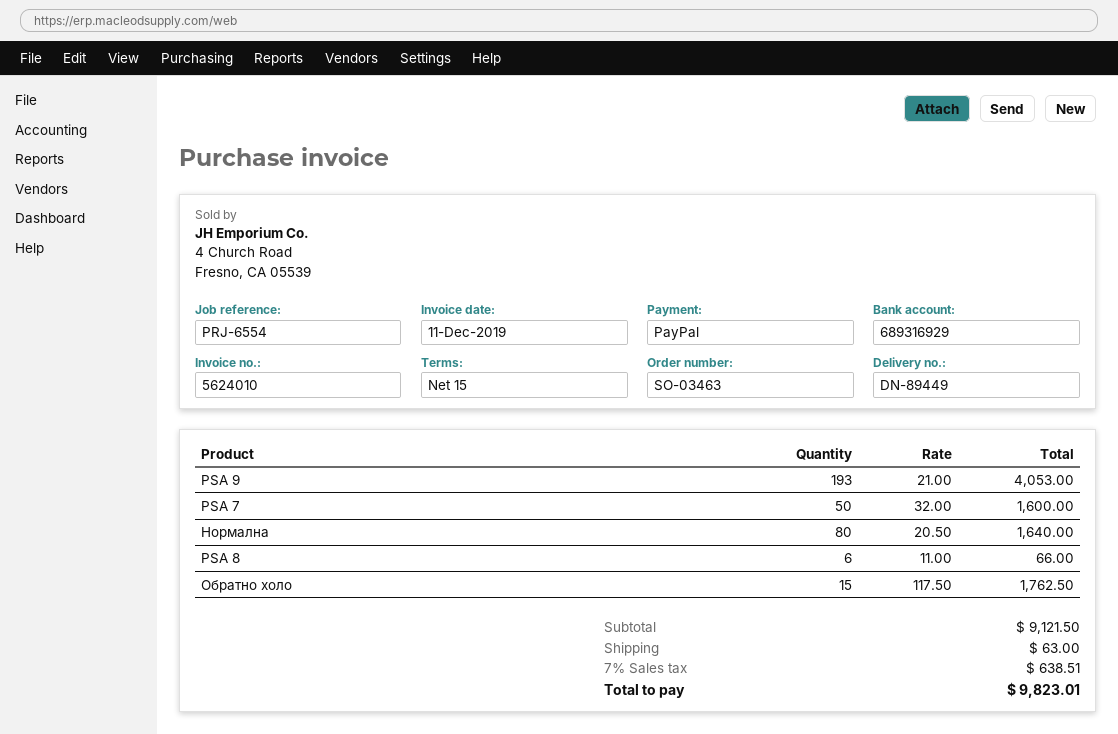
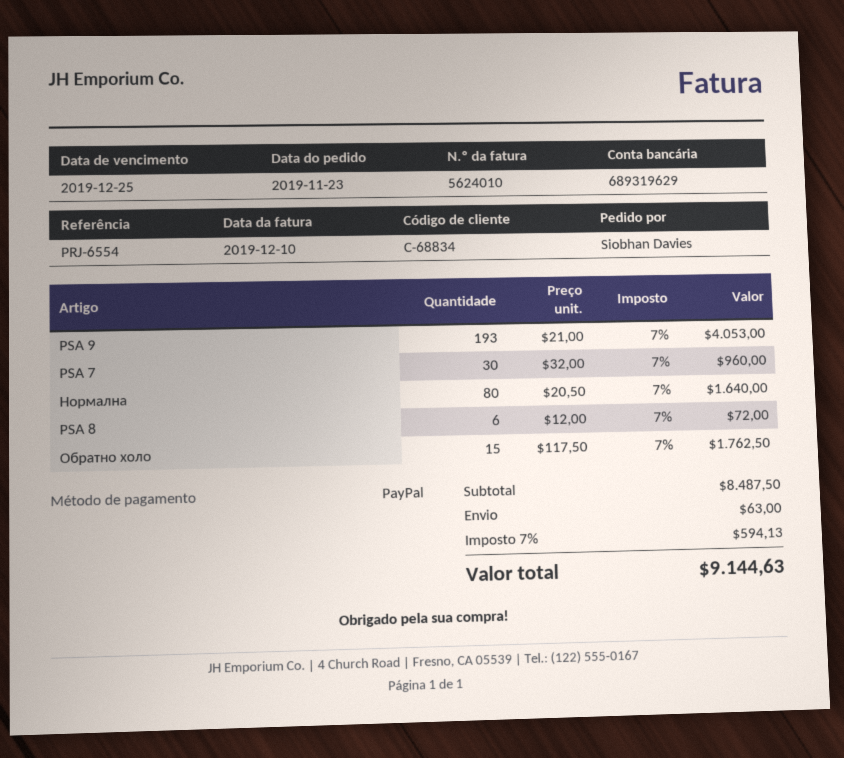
invoice date: 2019-12-11 -> 2019-12-10
bank account: 689316929 -> 689319629
PSA 7: 50 x 32.00 = 1600.00 -> 30 x 32.00 = 960.00
PSA 8: 6 x 11.00 = 66.00 -> 6 x 12.00 = 72.00
subtotal: 9121.50 -> 8487.50
tax: 7% = 638.51 -> 7% = 594.13
total: 9823.01 -> 9144.63

